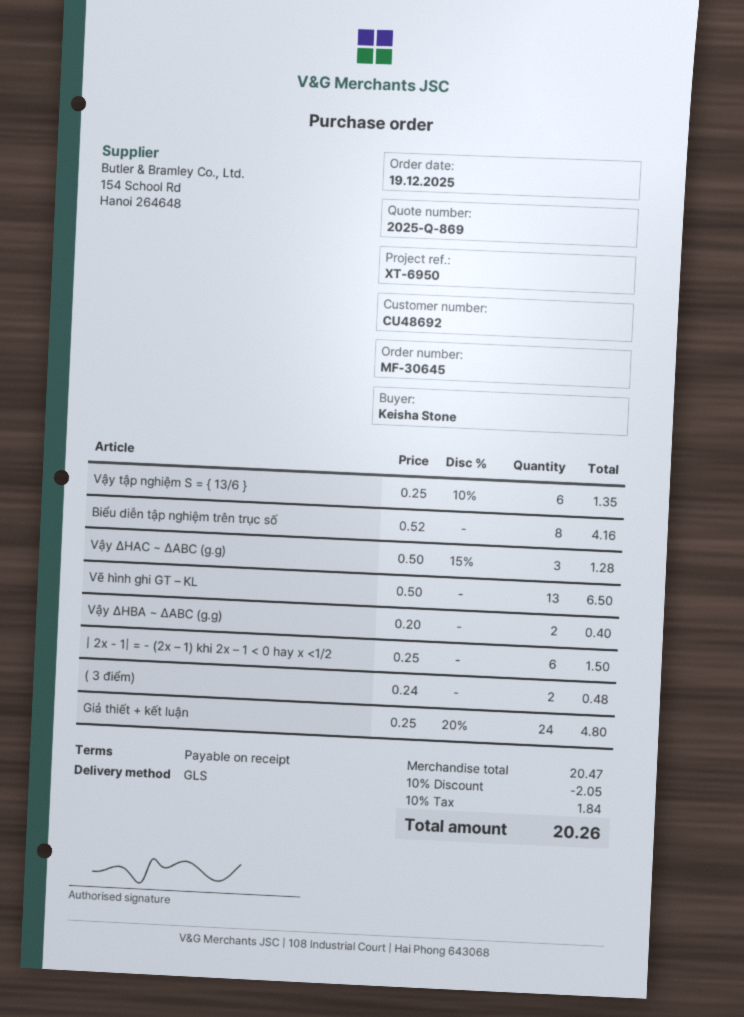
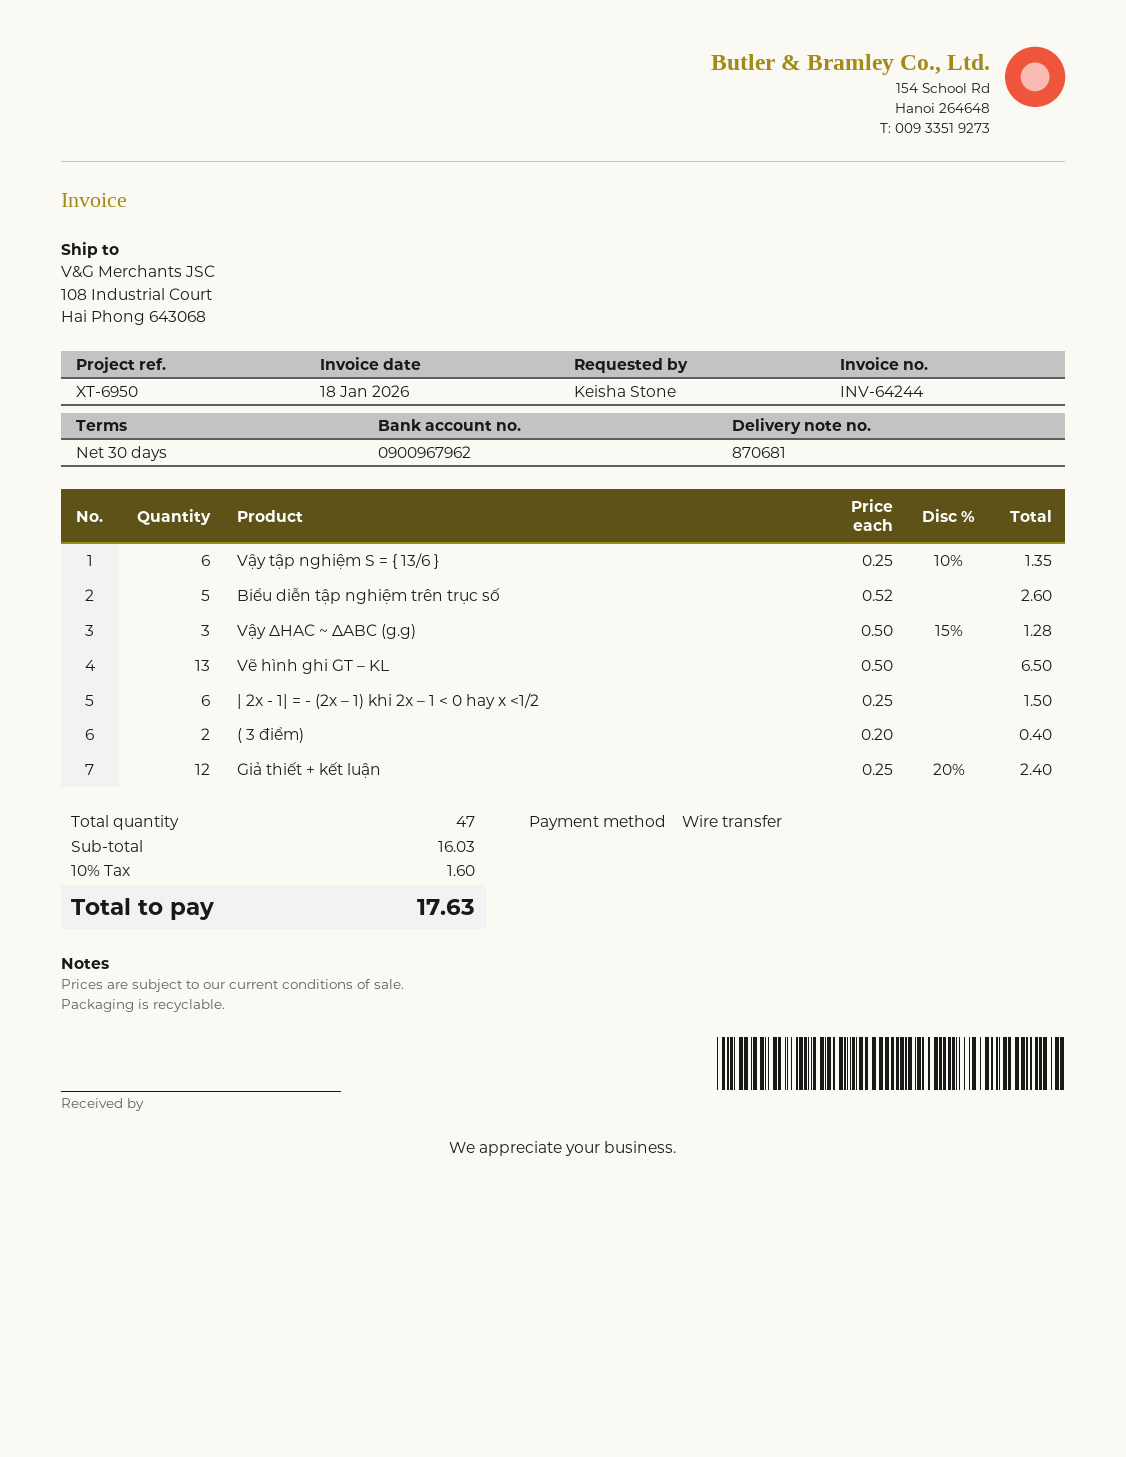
payment terms: on receipt -> 30 days
Biểu diễn tập nghiệm trên trục số: 8 x 0.52 = 4.16 -> 5 x 0.52 = 2.60
Vậy ΔHBA ~ ΔABC (g.g): 2 x 0.20 = 0.40 -> none
( 3 điểm): 2 x 0.24 = 0.48 -> 2 x 0.20 = 0.40
Giả thiết + kết luận: 24 x 0.25 - 20% = 4.80 -> 12 x 0.25 - 20% = 2.40
subtotal: 20.47 -> 16.03
discount: 10% = 2.05 -> none
tax: 10% = 1.84 -> 10% = 1.60
total: 20.26 -> 17.63

